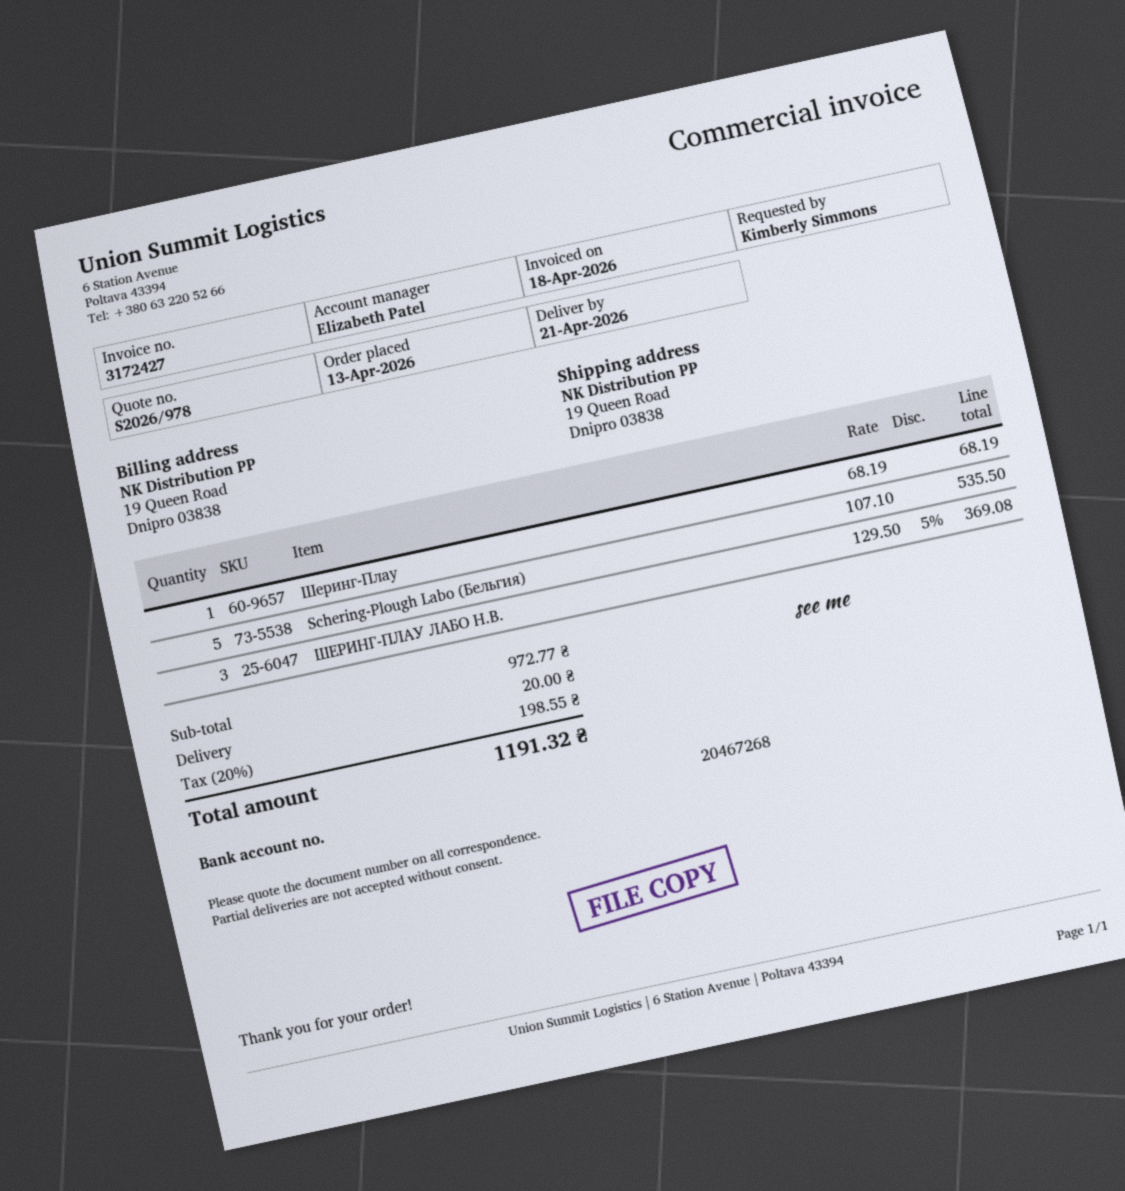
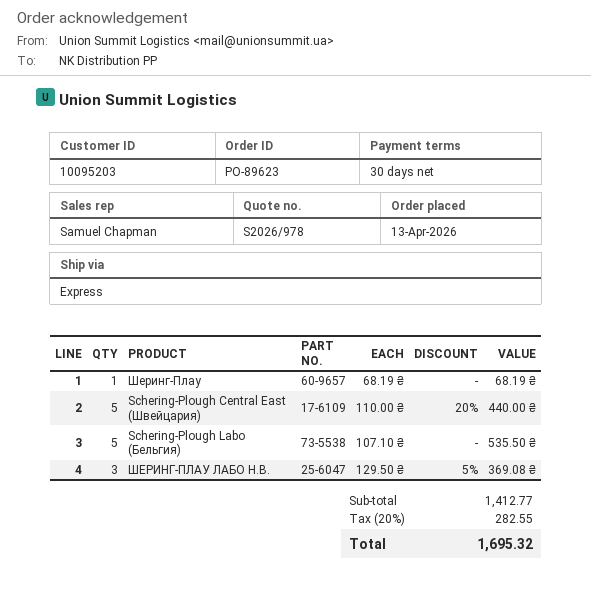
sales rep: Elizabeth Patel -> Samuel Chapman
Schering-Plough Central East (Швейцария): none -> 5 x 110.00 - 20% = 440.00
subtotal: 972.77 -> 1412.77
shipping: 20.00 -> none
tax: 20% = 198.55 -> 20% = 282.55
total: 1191.32 -> 1695.32

